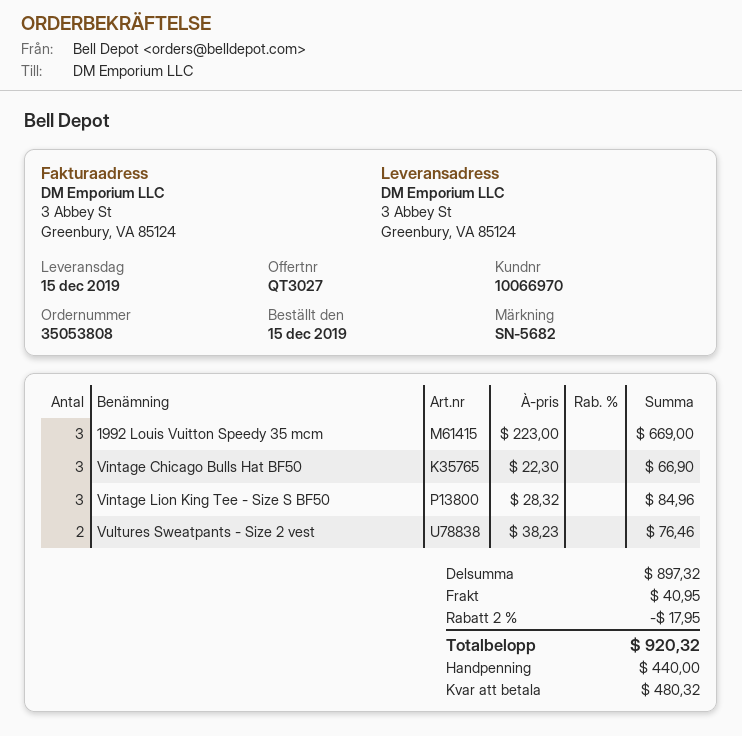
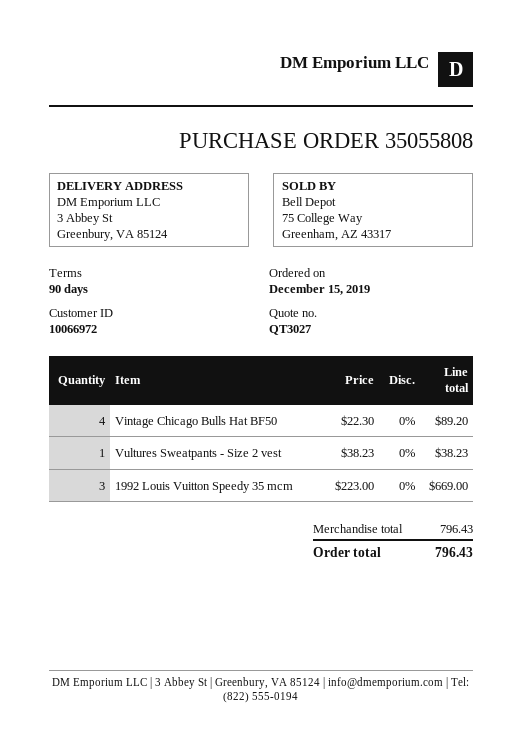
order number: 35053808 -> 35055808
customer number: 10066970 -> 10066972
Vintage Chicago Bulls Hat BF50: 3 x 22.30 = 66.90 -> 4 x 22.30 = 89.20
Vintage Lion King Tee - Size S BF50: 3 x 28.32 = 84.96 -> none
Vultures Sweatpants - Size 2 vest: 2 x 38.23 = 76.46 -> 1 x 38.23 = 38.23
subtotal: 897.32 -> 796.43
discount: 2% = 17.95 -> none
shipping: 40.95 -> none
total: 920.32 -> 796.43

